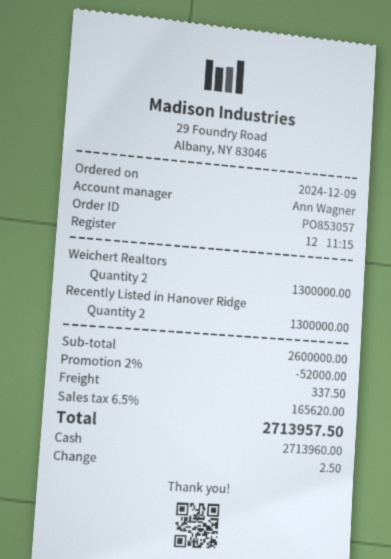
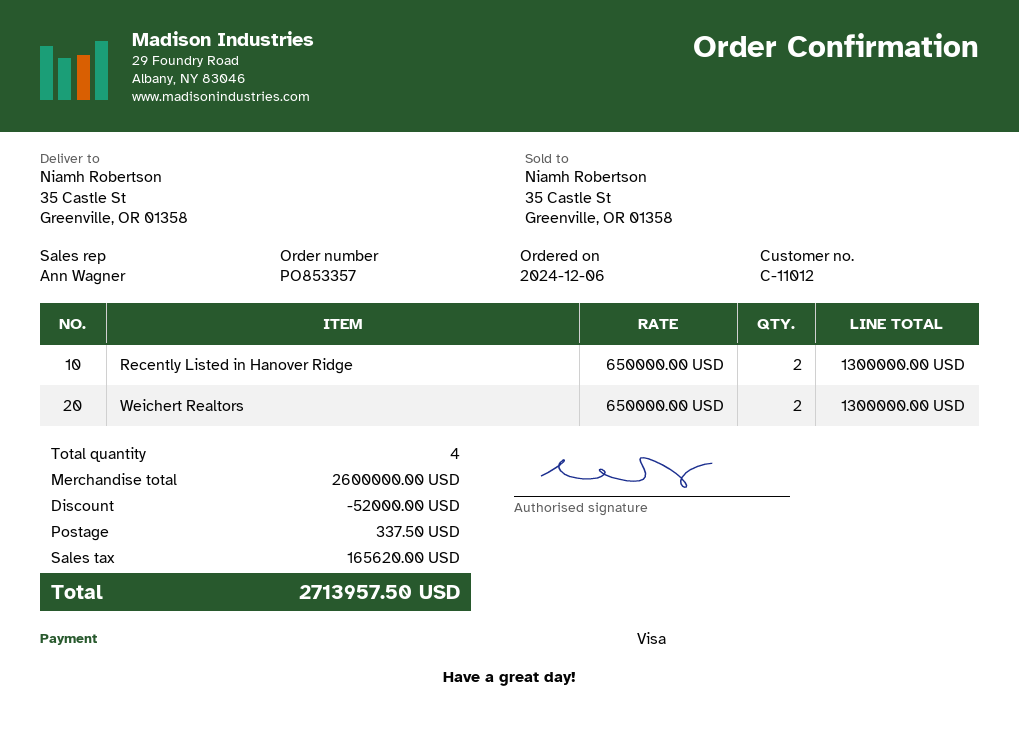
order number: PO853057 -> PO853357
order date: 2024-12-09 -> 2024-12-06
payment method: cash -> Visa

